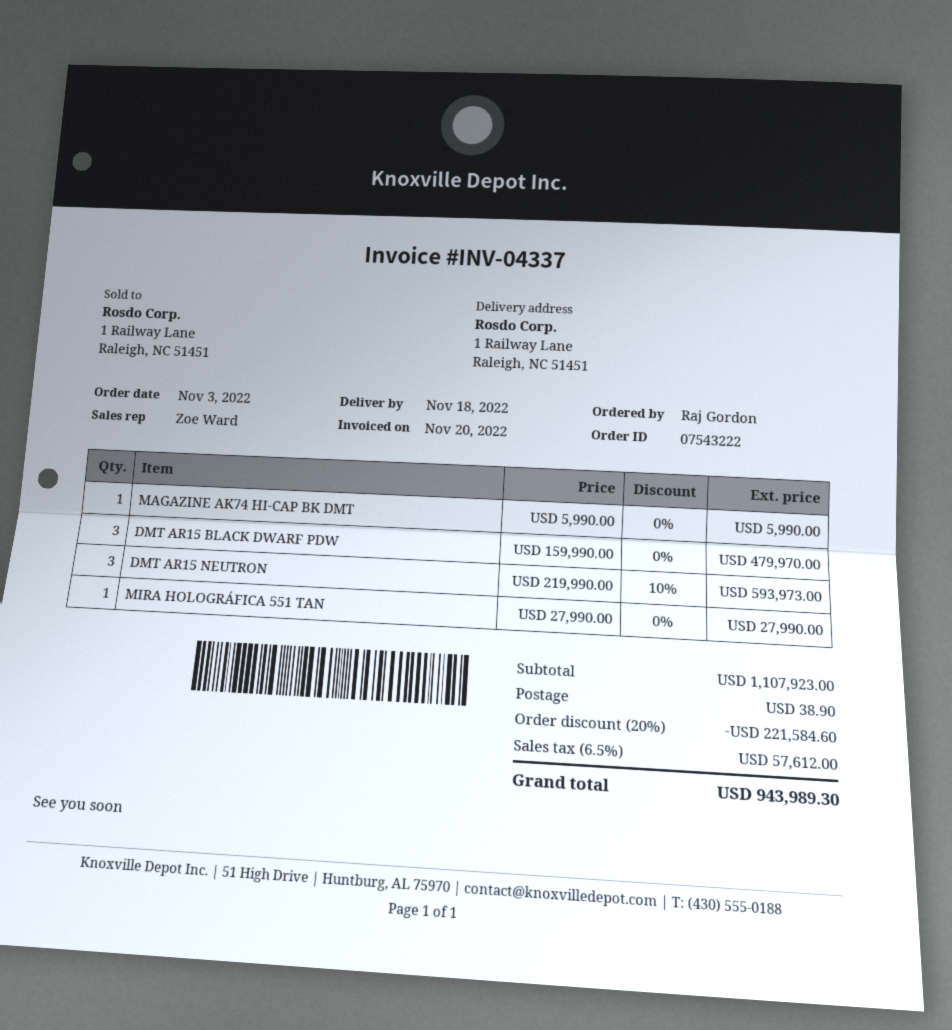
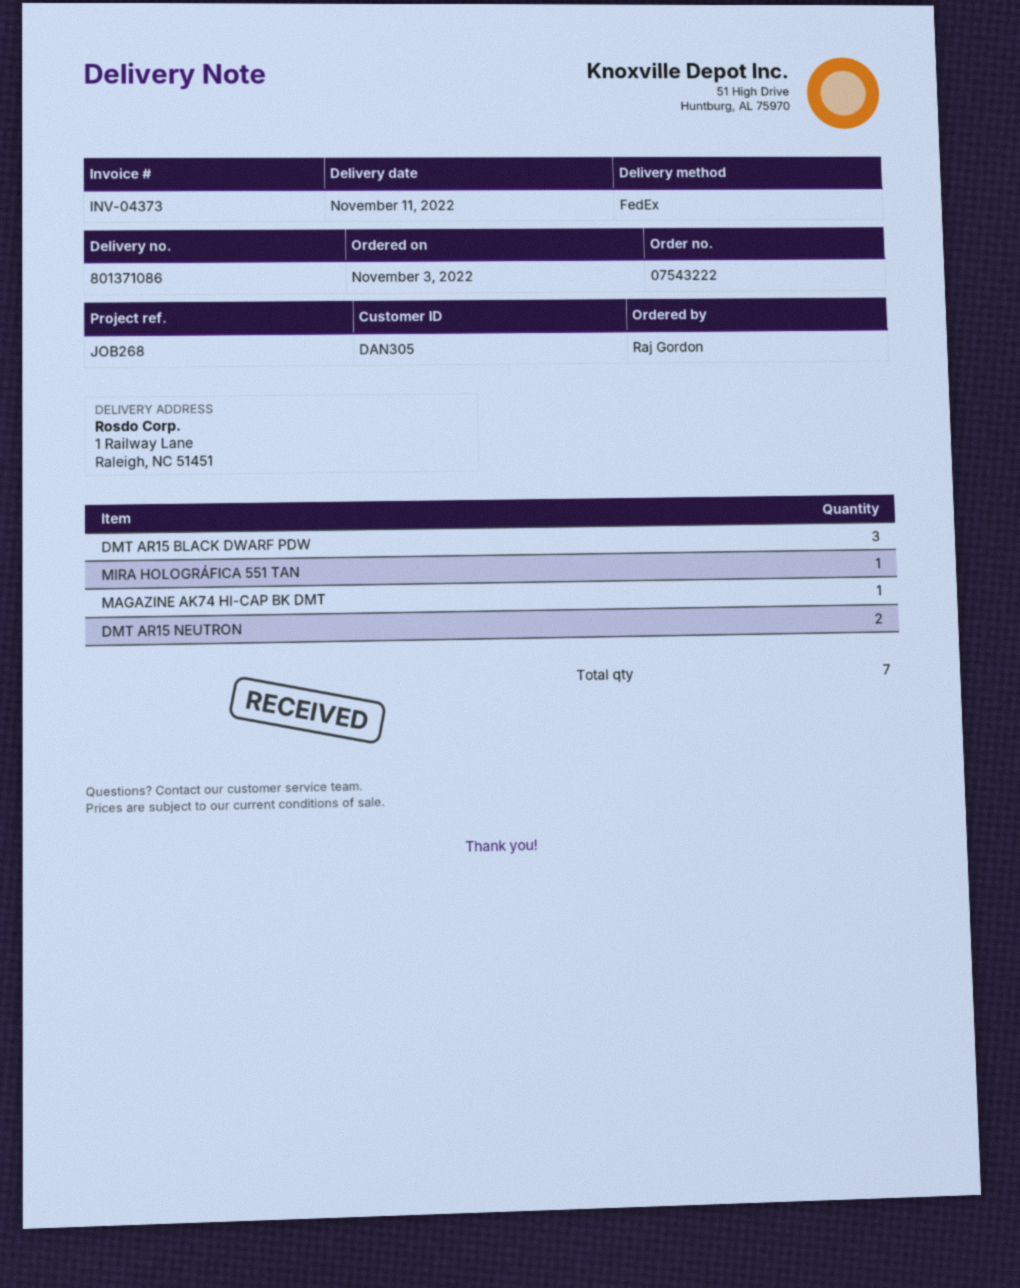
delivery date: 2022-11-18 -> 2022-11-11
invoice number: INV-04337 -> INV-04373
DMT AR15 NEUTRON: 3 -> 2

